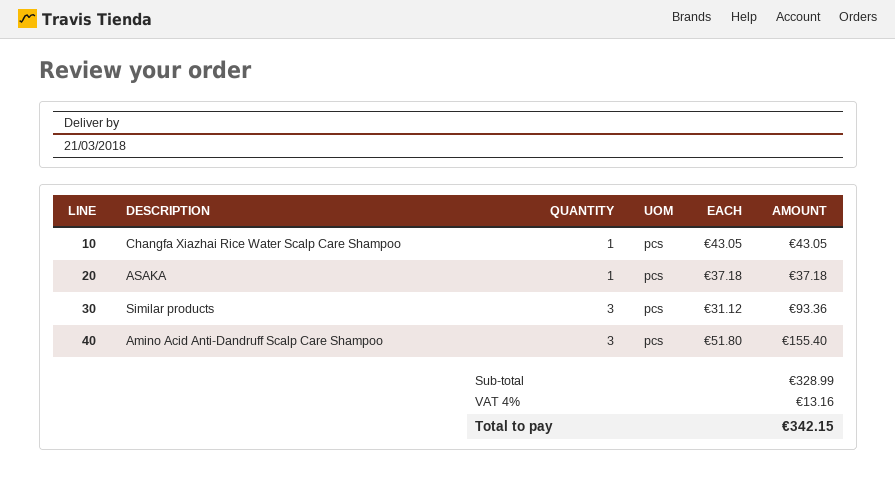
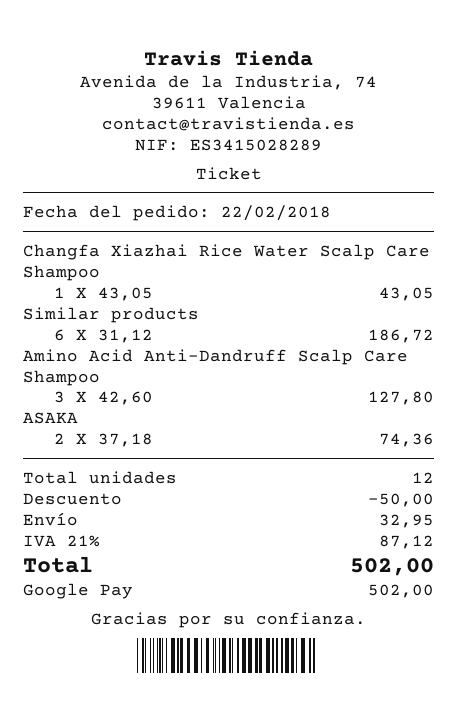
ASAKA: 1 x 37.18 = 37.18 -> 2 x 37.18 = 74.36
Similar products: 3 x 31.12 = 93.36 -> 6 x 31.12 = 186.72
Amino Acid Anti-Dandruff Scalp Care Shampoo: 3 x 51.80 = 155.40 -> 3 x 42.60 = 127.80
discount: none -> 50.00
shipping: none -> 32.95
tax: 4% = 13.16 -> 21% = 87.12
total: 342.15 -> 502.00

